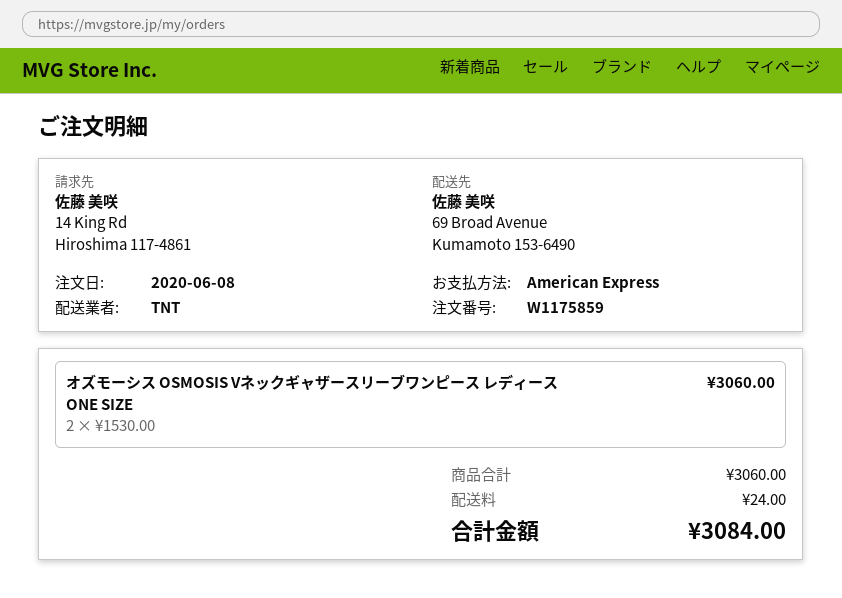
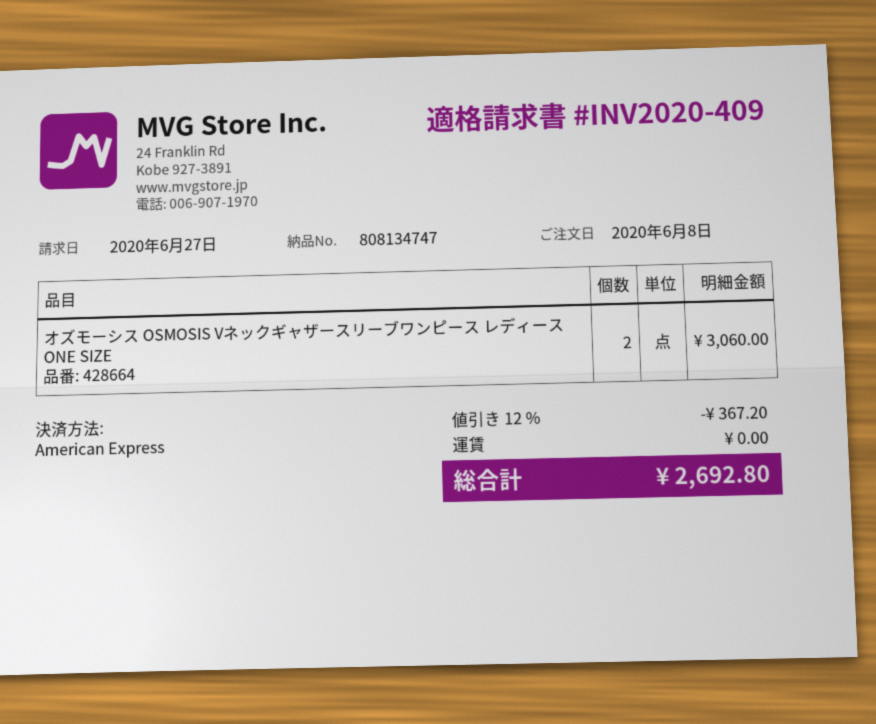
discount: none -> 12% = 367.20
shipping: 24.00 -> 0.00
total: 3084.00 -> 2692.80

